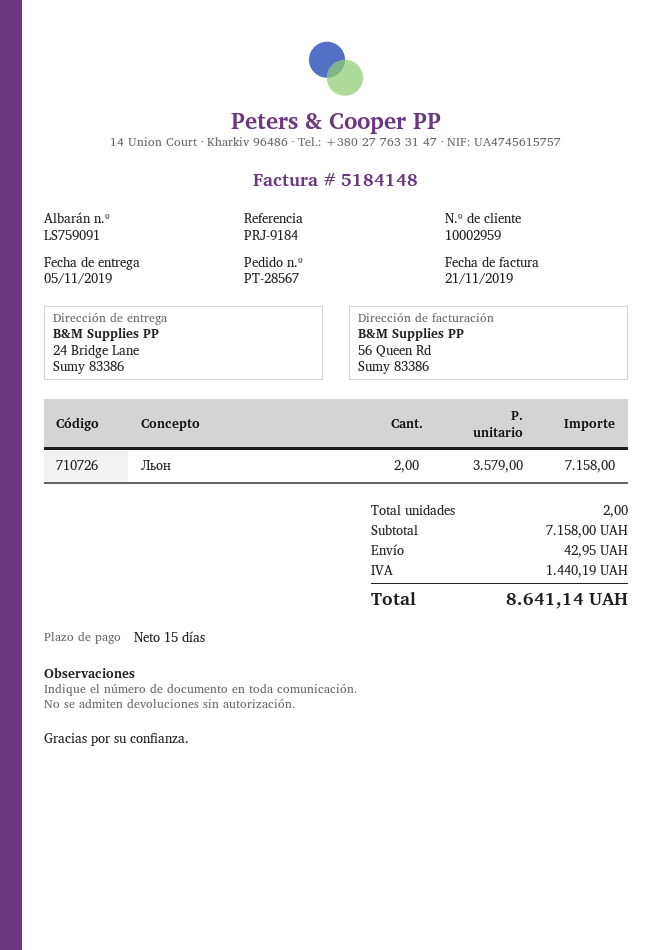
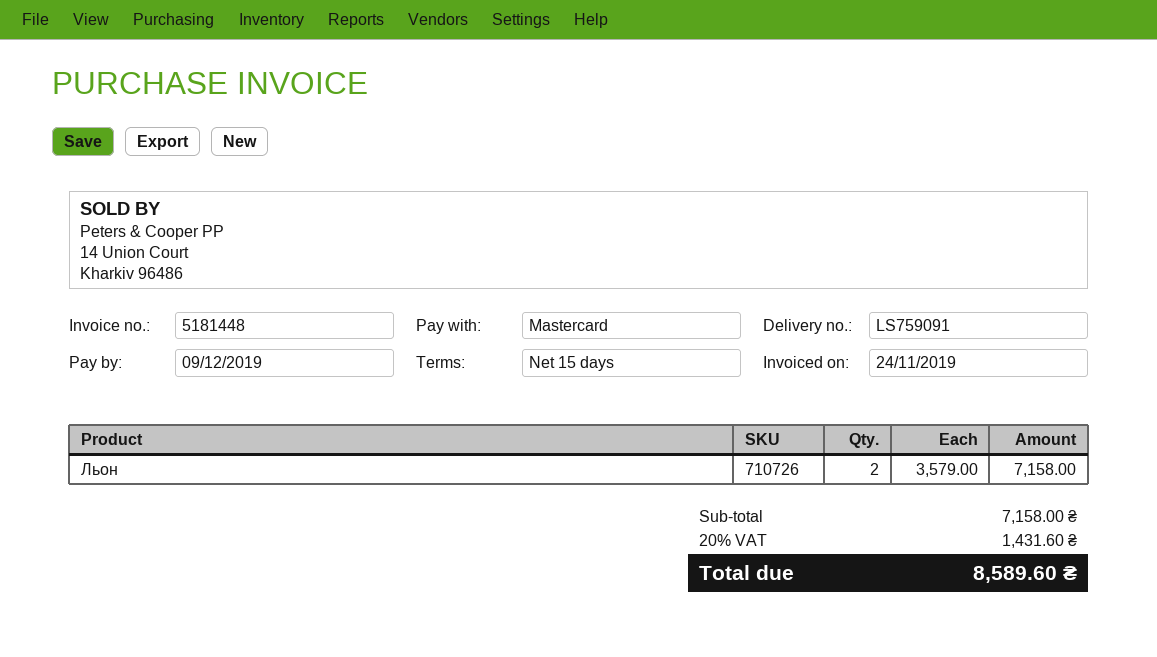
invoice number: 5184148 -> 5181448
invoice date: 2019-11-21 -> 2019-11-24
shipping: 42.95 -> none
tax: 1440.19 -> 1431.60
total: 8641.14 -> 8589.60

